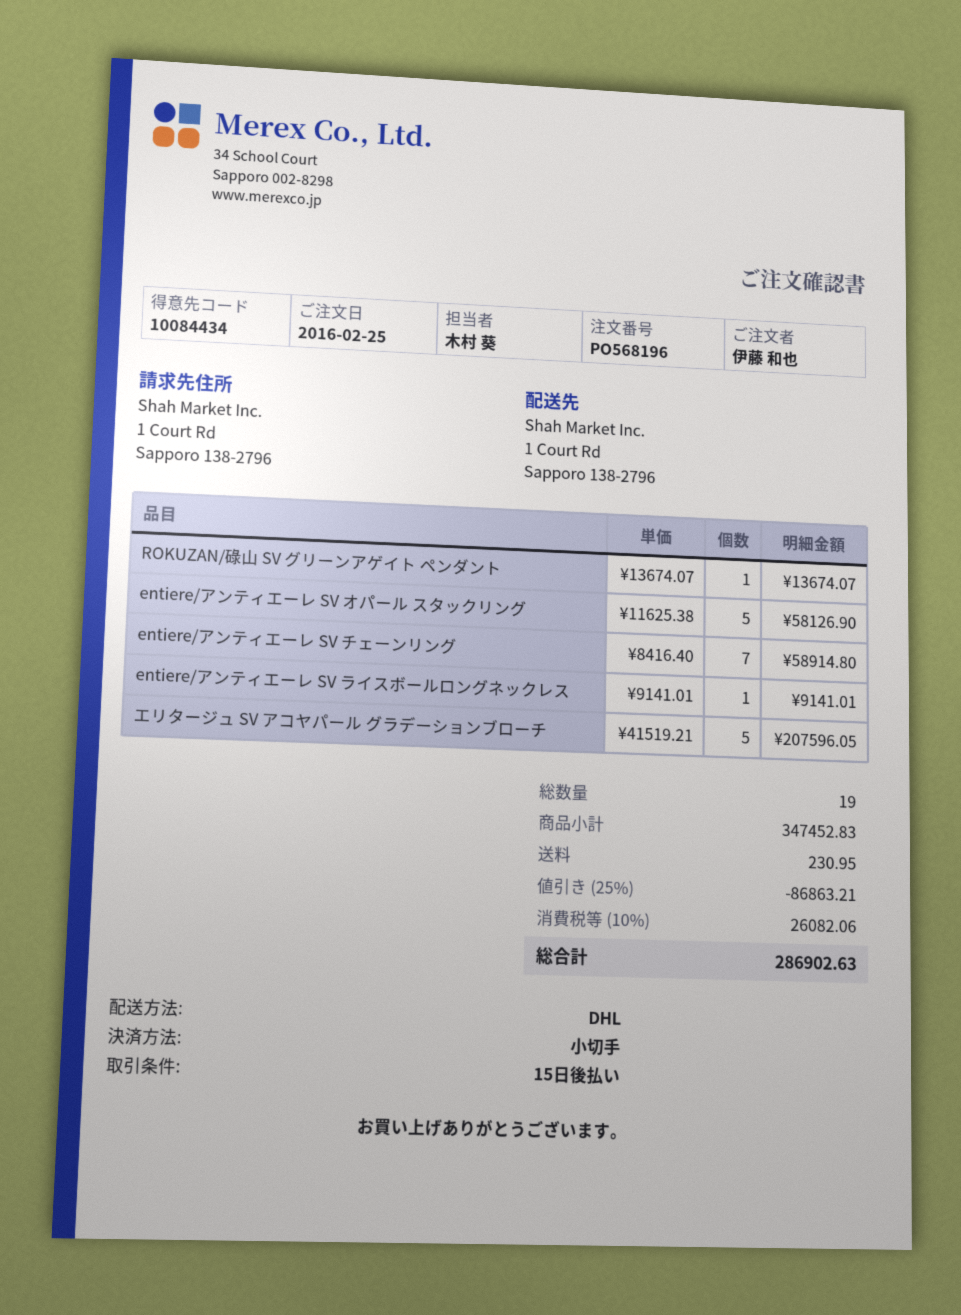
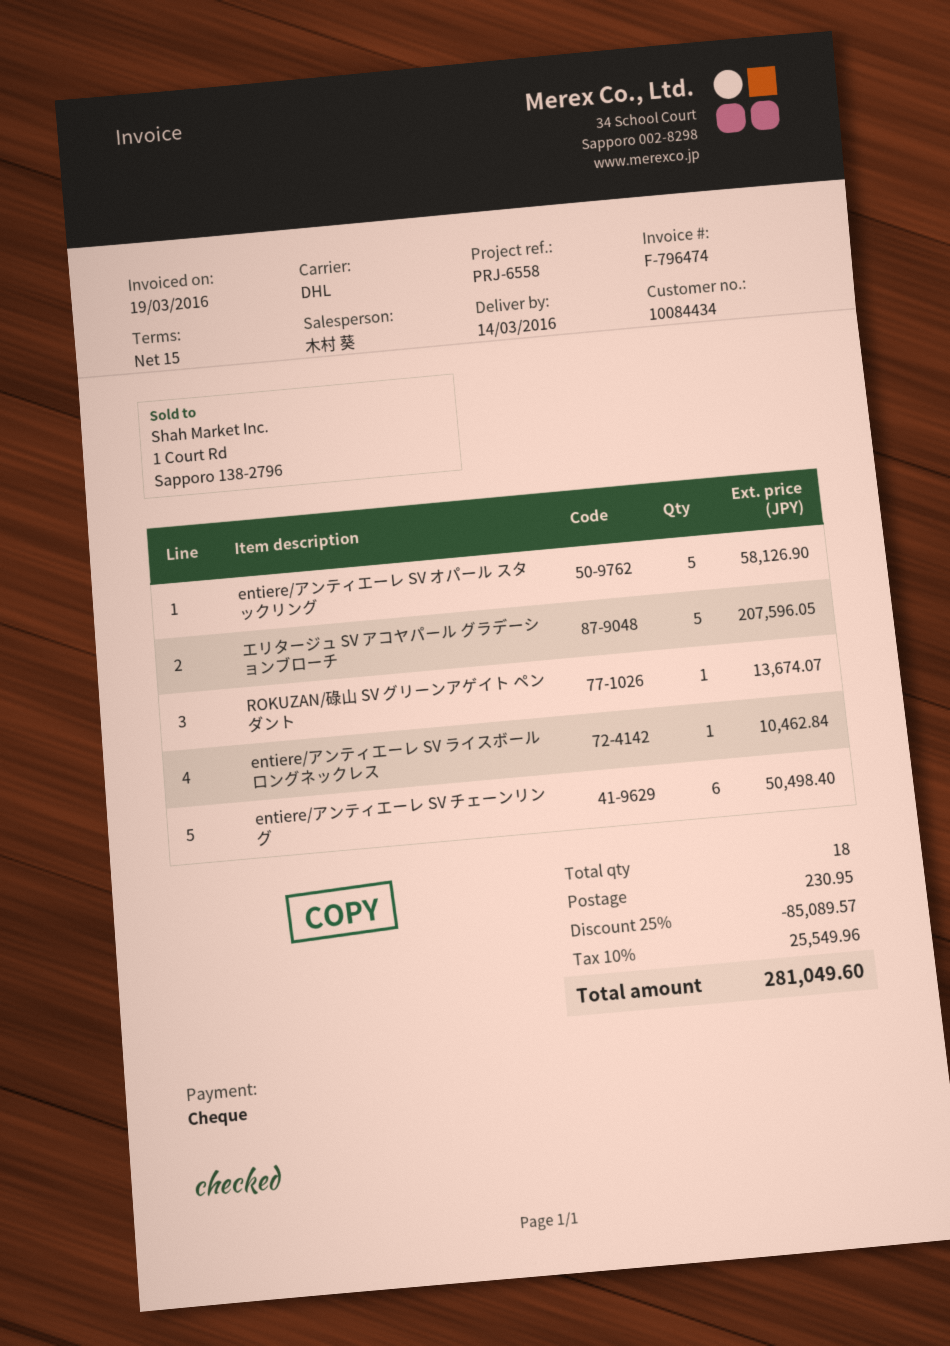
entiere/アンティエーレ SV チェーンリング: 7 for 58914.80 -> 6 for 50498.40
entiere/アンティエーレ SV ライスボールロングネックレス: 1 for 9141.01 -> 1 for 10462.84
total quantity: 19 -> 18
discount: 25% = 86863.21 -> 25% = 85089.57
tax: 10% = 26082.06 -> 10% = 25549.96
total: 286902.63 -> 281049.60

